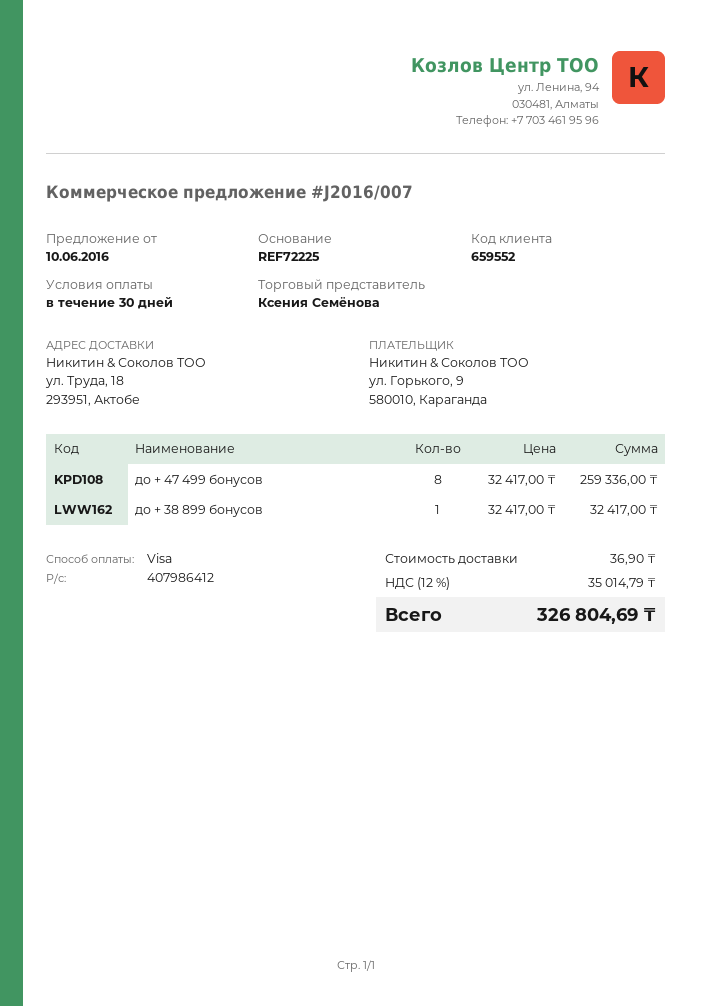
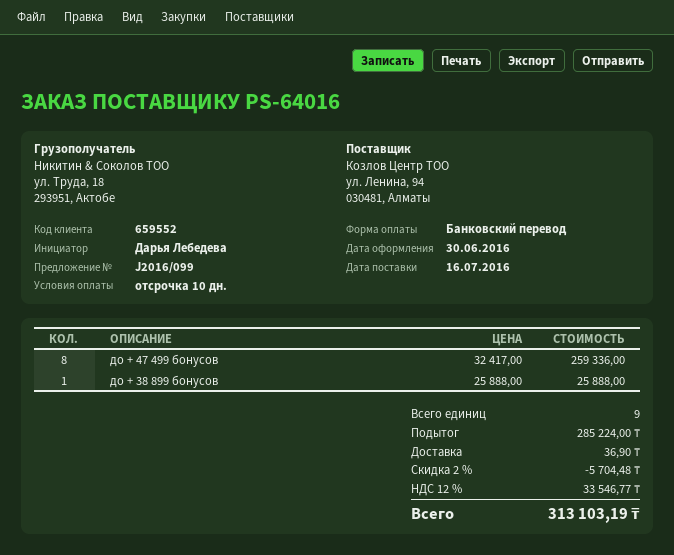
quote number: J2016/007 -> J2016/099
payment terms: 30 days -> 10 days
payment method: Visa -> bank transfer
до + 38 899 бонусов: 1 x 32417.00 = 32417.00 -> 1 x 25888.00 = 25888.00
discount: none -> 2% = 5704.48
tax: 12% = 35014.79 -> 12% = 33546.77
total: 326804.69 -> 313103.19

